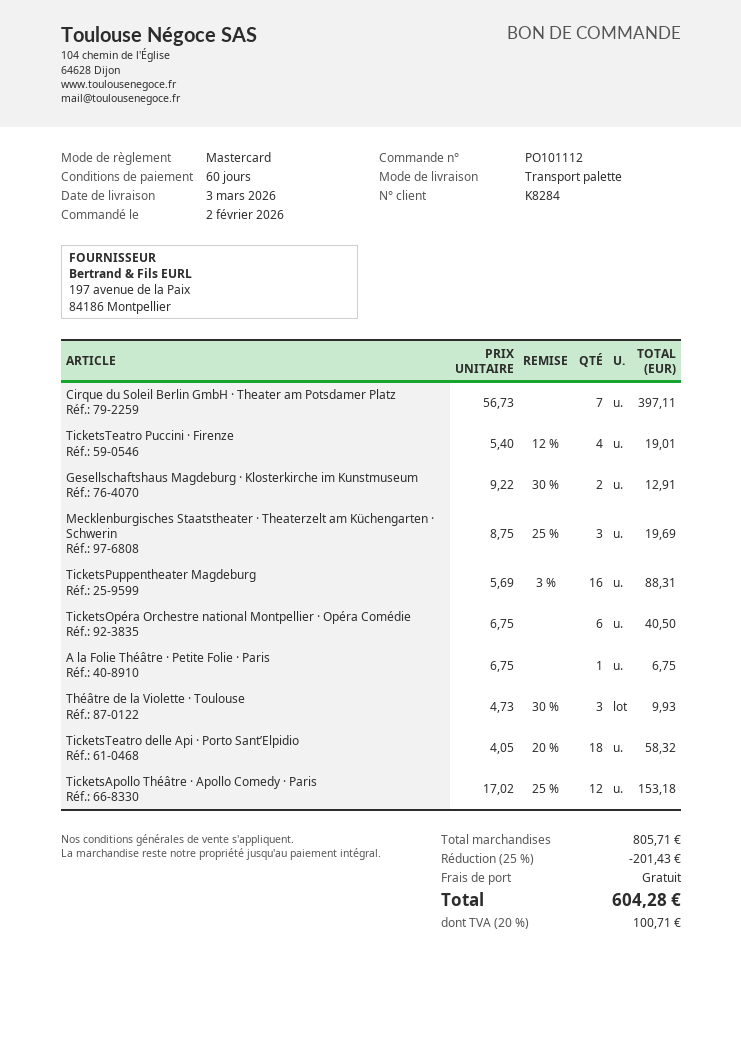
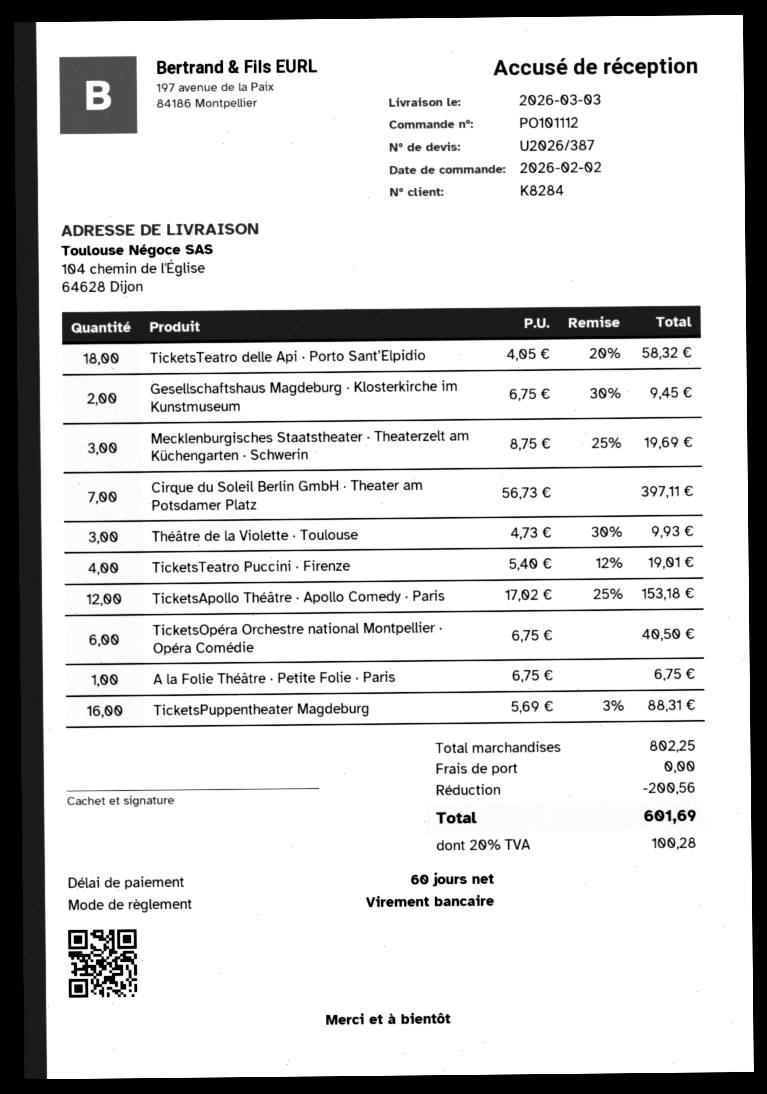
payment method: Mastercard -> bank transfer
Gesellschaftshaus Magdeburg · Klosterkirche im Kunstmuseum: 2 x 9.22 - 30% = 12.91 -> 2 x 6.75 - 30% = 9.45
subtotal: 805.71 -> 802.25
discount: 201.43 -> 200.56
tax: 20% = 100.71 -> 20% = 100.28
total: 604.28 -> 601.69

